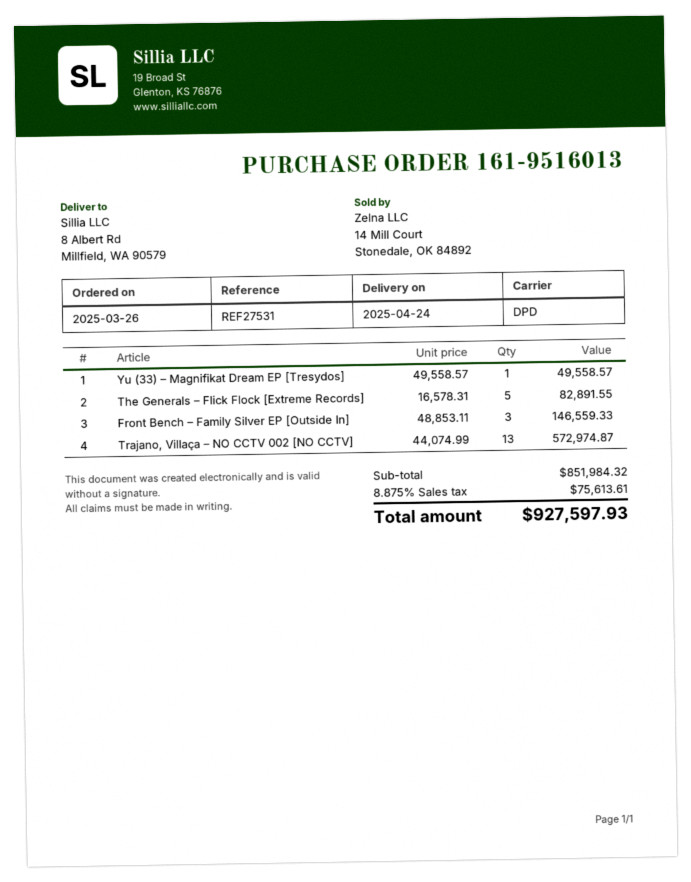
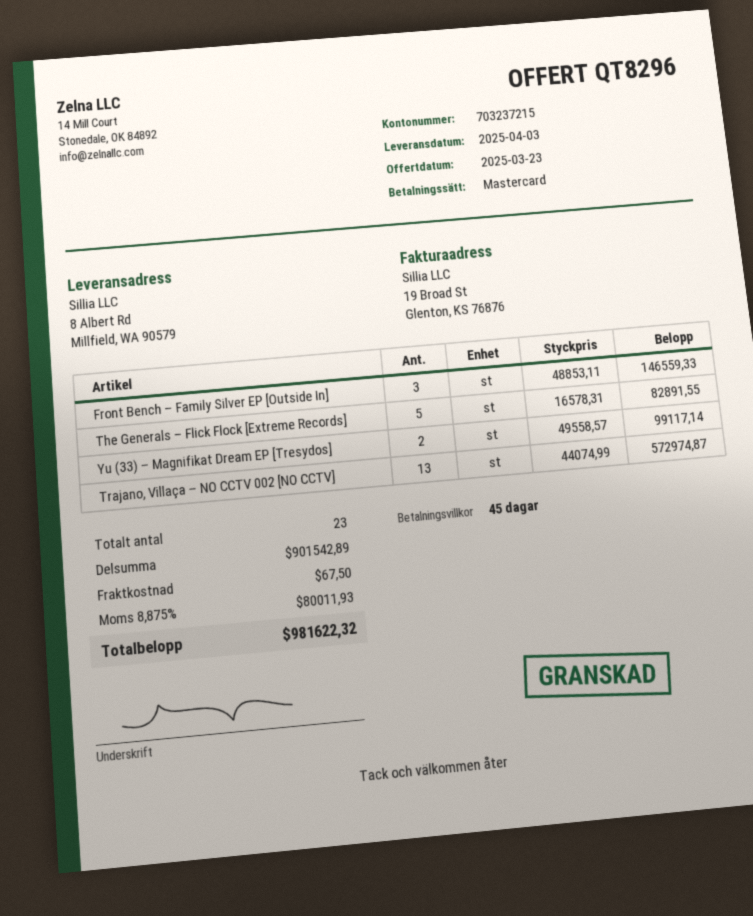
delivery date: 2025-04-24 -> 2025-04-03
Yu (33) – Magnifikat Dream EP [Tresydos]: 1 x 49558.57 = 49558.57 -> 2 x 49558.57 = 99117.14
subtotal: 851984.32 -> 901542.89
shipping: none -> 67.50
tax: 8.875% = 75613.61 -> 8.875% = 80011.93
total: 927597.93 -> 981622.32

